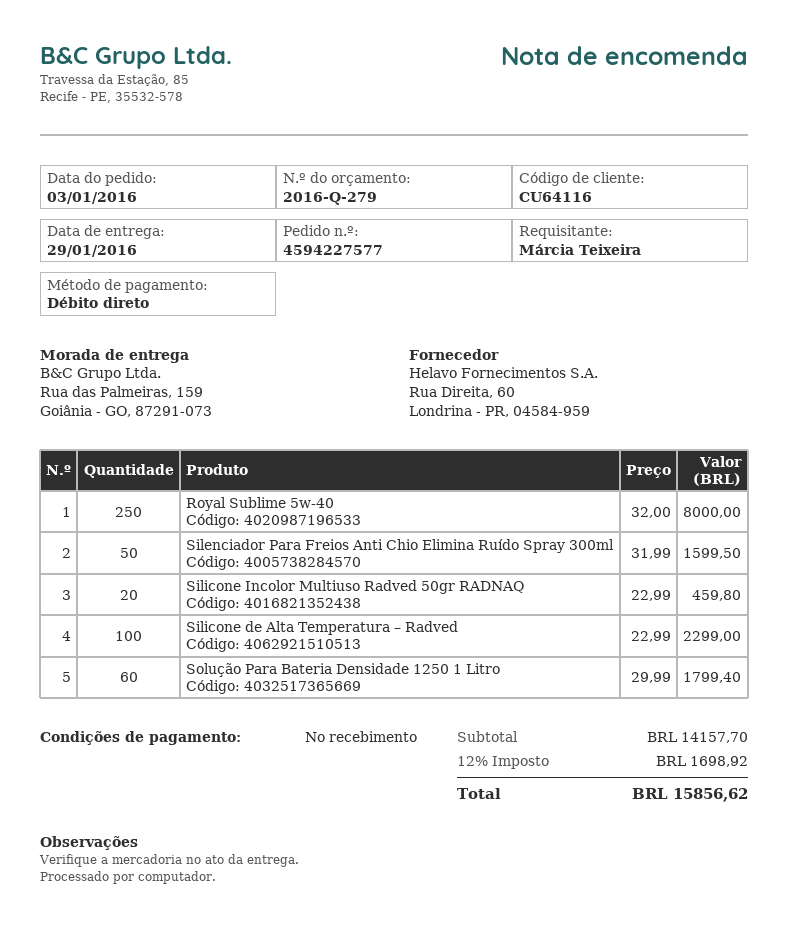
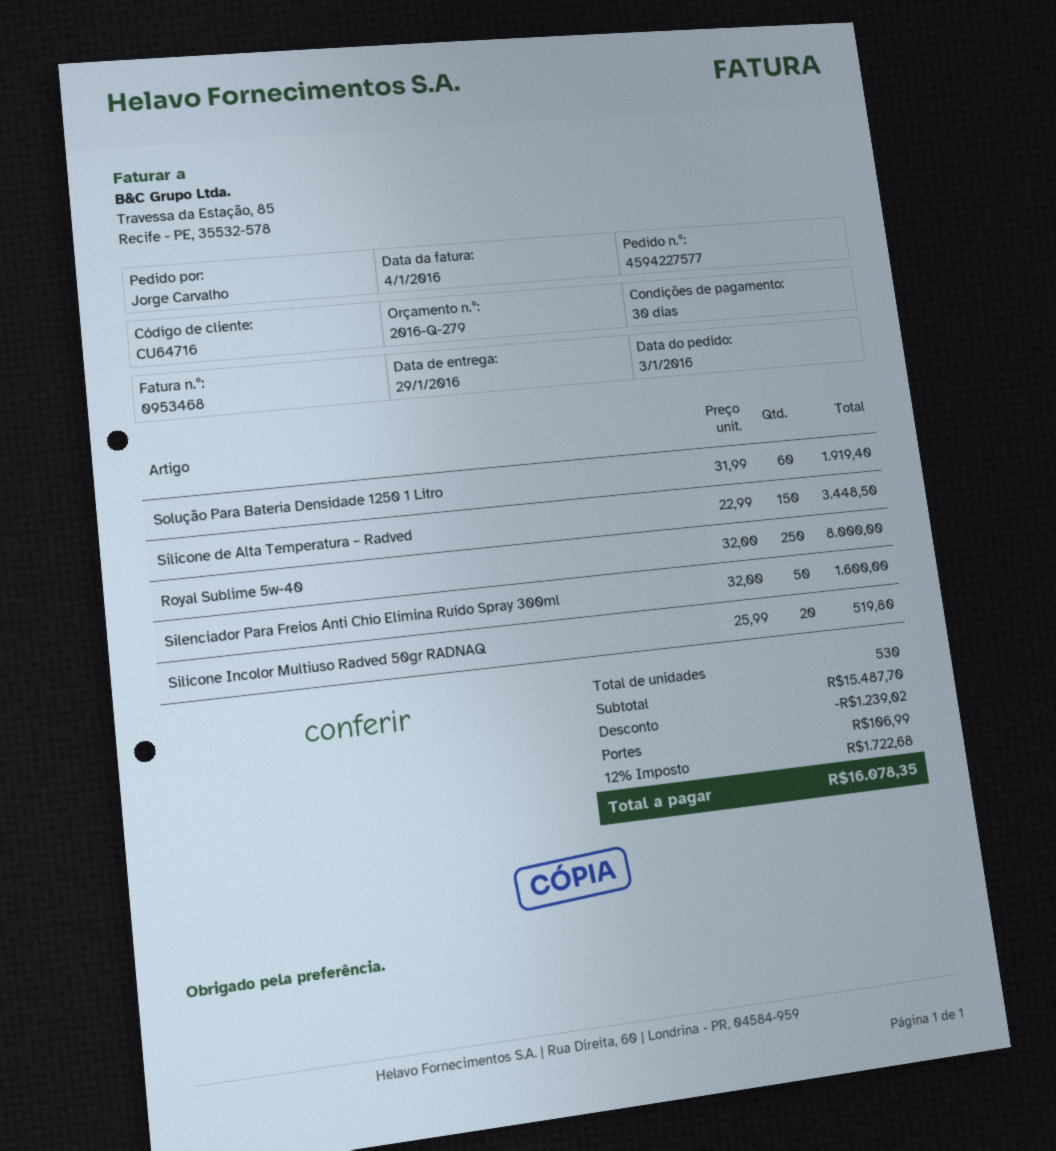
payment terms: on receipt -> 30 days
customer number: CU64116 -> CU64716
ordered by: Márcia Teixeira -> Jorge Carvalho
Silenciador Para Freios Anti Chio Elimina Ruído Spray 300ml: 50 x 31.99 = 1599.50 -> 50 x 32.00 = 1600.00
Silicone Incolor Multiuso Radved 50gr RADNAQ: 20 x 22.99 = 459.80 -> 20 x 25.99 = 519.80
Silicone de Alta Temperatura – Radved: 100 x 22.99 = 2299.00 -> 150 x 22.99 = 3448.50
Solução Para Bateria Densidade 1250 1 Litro: 60 x 29.99 = 1799.40 -> 60 x 31.99 = 1919.40
subtotal: 14157.70 -> 15487.70
discount: none -> 1239.02
shipping: none -> 106.99
tax: 12% = 1698.92 -> 12% = 1722.68
total: 15856.62 -> 16078.35

